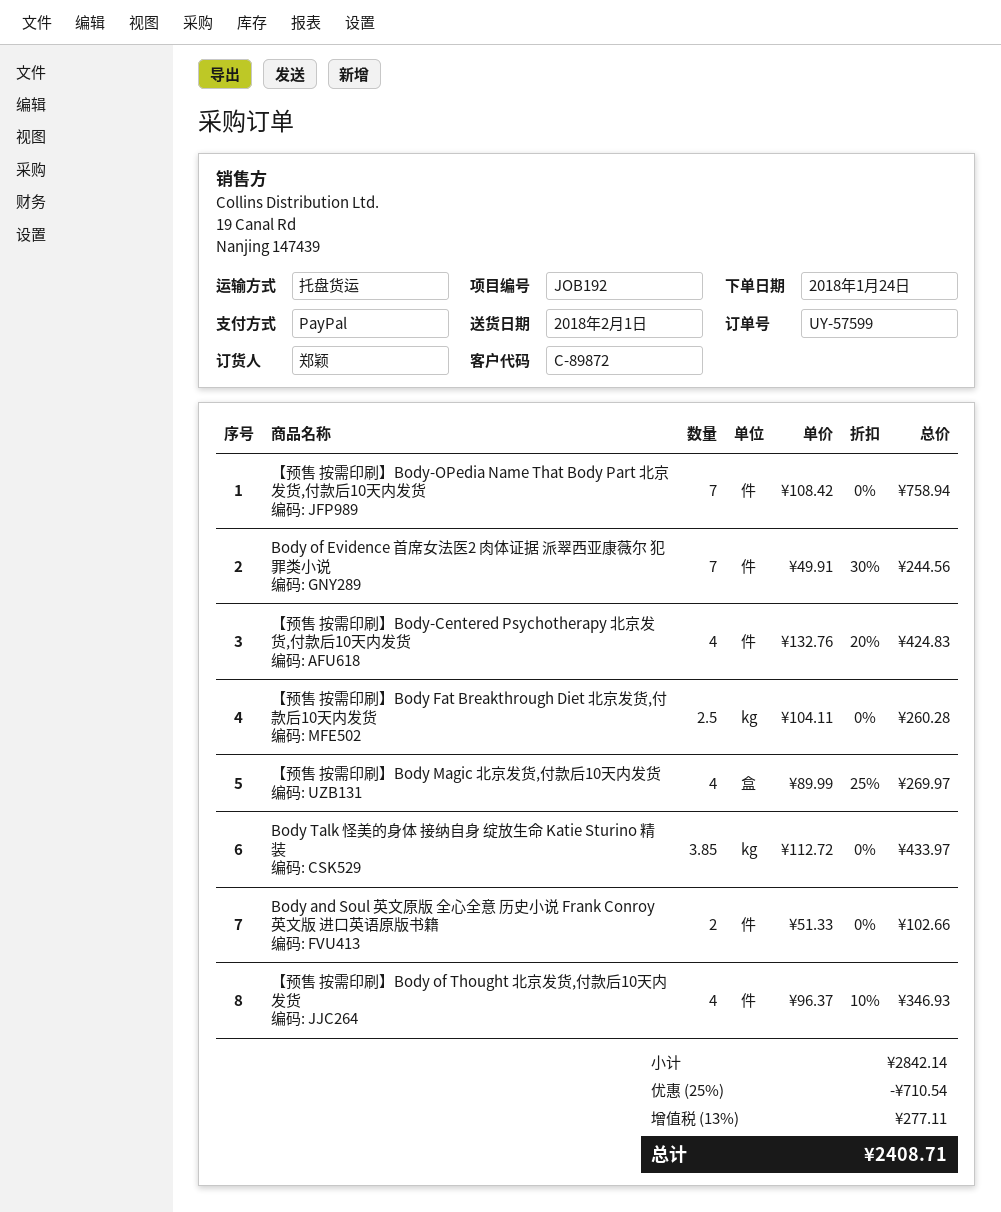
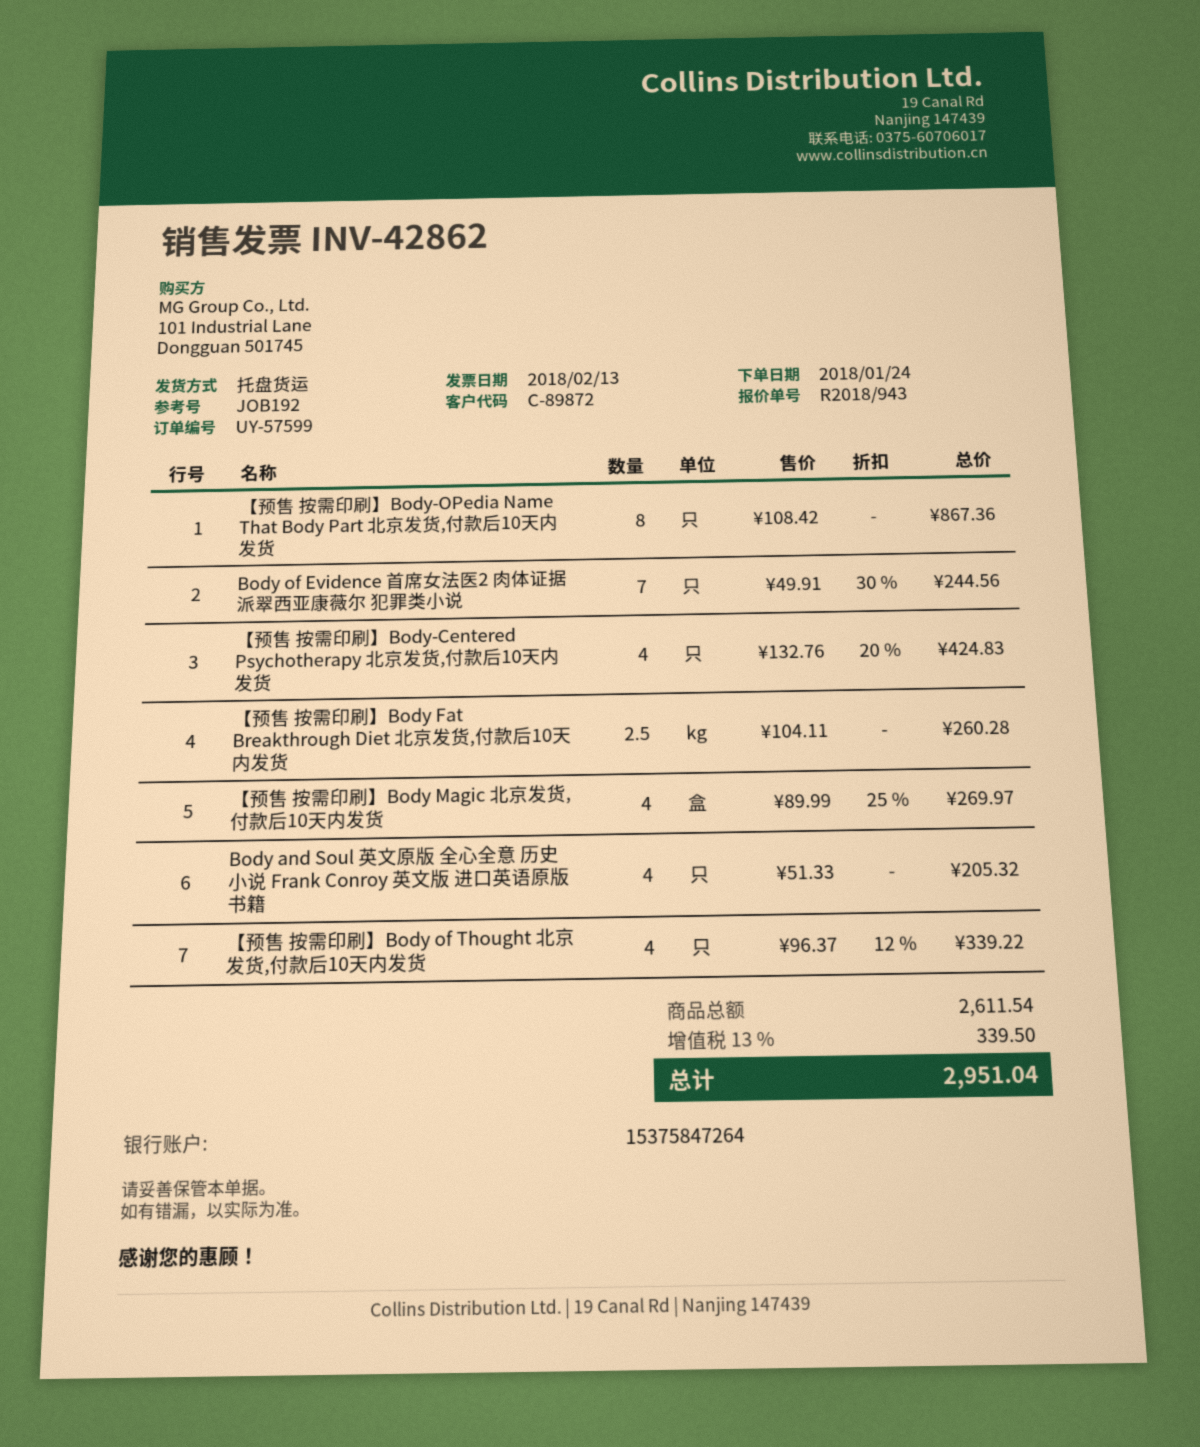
【预售 按需印刷】Body-OPedia Name That Body Part 北京发货,付款后10天内发货: 7 x 108.42 = 758.94 -> 8 x 108.42 = 867.36
Body Talk 怪美的身体 接纳自身 绽放生命 Katie Sturino 精装: 3.85 x 112.72 = 433.97 -> none
Body and Soul 英文原版 全心全意 历史小说 Frank Conroy 英文版 进口英语原版书籍: 2 x 51.33 = 102.66 -> 4 x 51.33 = 205.32
【预售 按需印刷】Body of Thought 北京发货,付款后10天内发货: 4 x 96.37 - 10% = 346.93 -> 4 x 96.37 - 12% = 339.22
subtotal: 2842.14 -> 2611.54
discount: 25% = 710.54 -> none
tax: 13% = 277.11 -> 13% = 339.50
total: 2408.71 -> 2951.04

